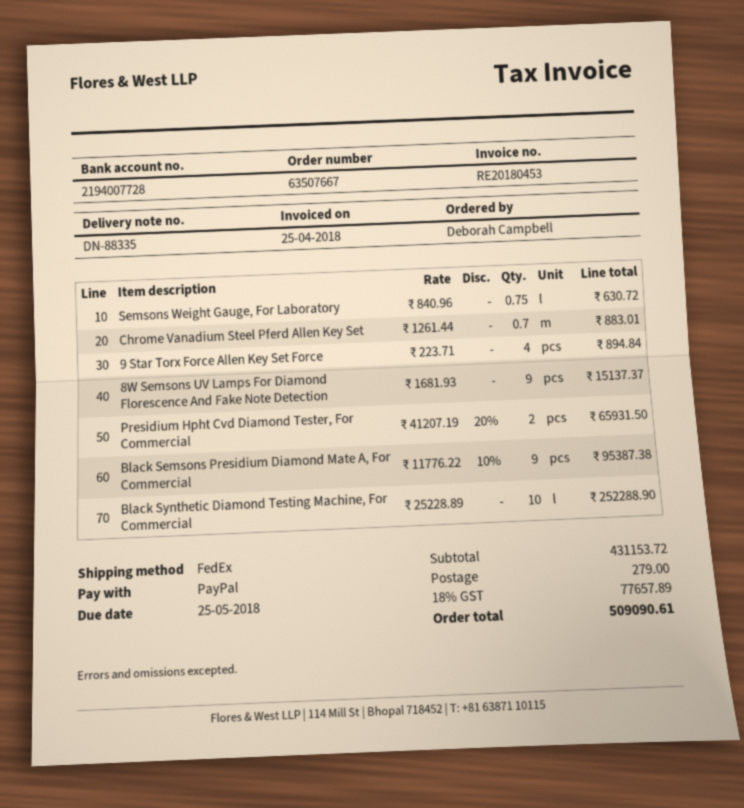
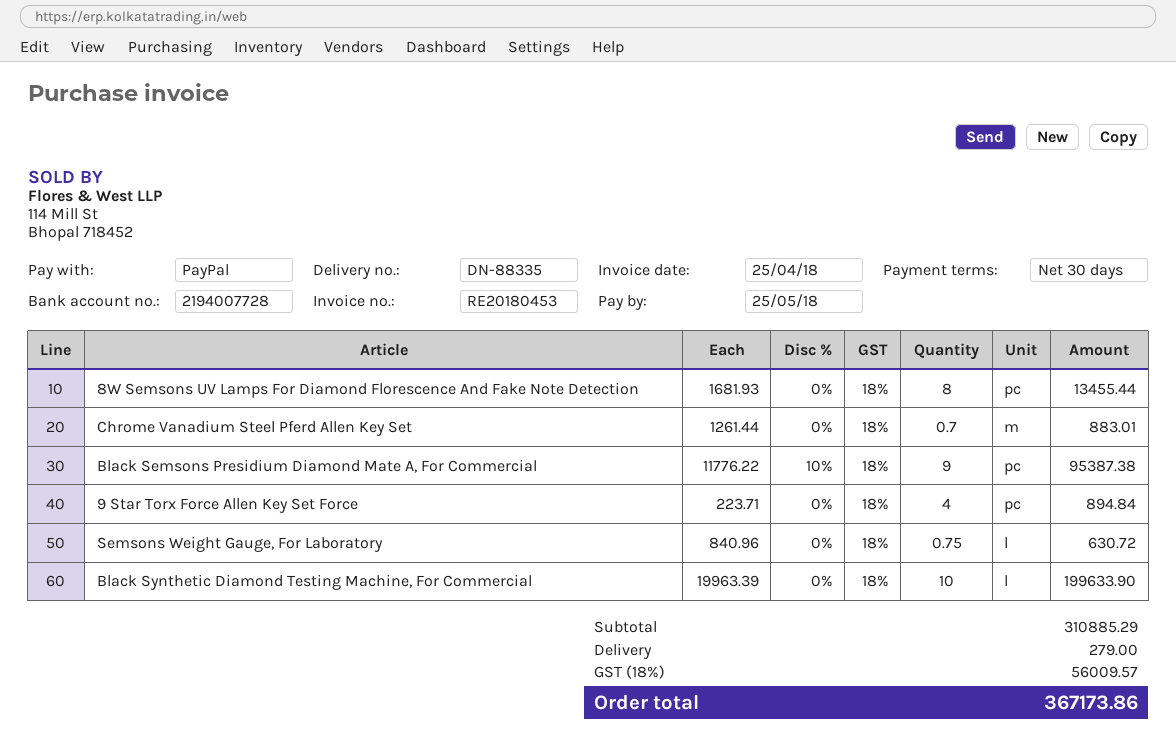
8W Semsons UV Lamps For Diamond Florescence And Fake Note Detection: 9 x 1681.93 = 15137.37 -> 8 x 1681.93 = 13455.44
Presidium Hpht Cvd Diamond Tester, For Commercial: 2 x 41207.19 - 20% = 65931.50 -> none
Black Synthetic Diamond Testing Machine, For Commercial: 10 x 25228.89 = 252288.90 -> 10 x 19963.39 = 199633.90
subtotal: 431153.72 -> 310885.29
tax: 18% = 77657.89 -> 18% = 56009.57
total: 509090.61 -> 367173.86

